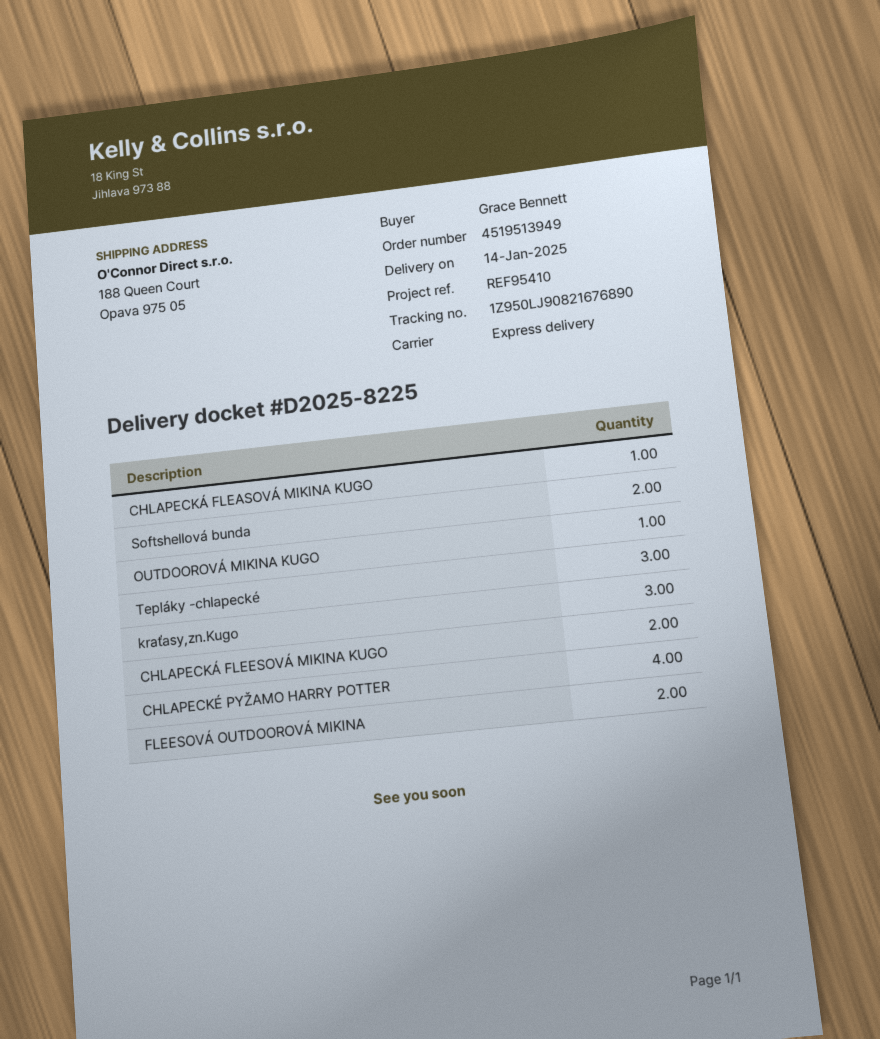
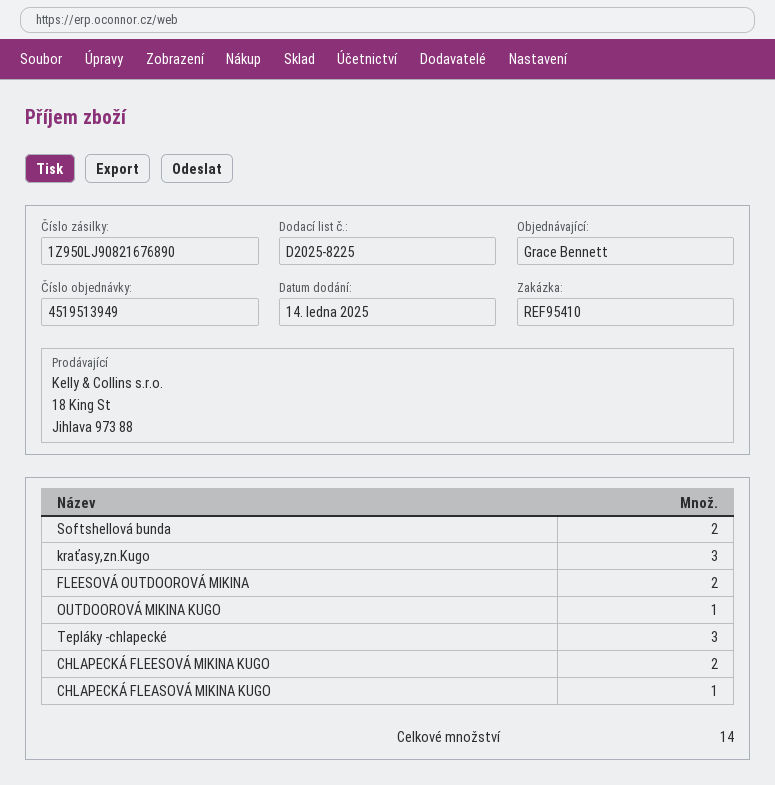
CHLAPECKÉ PYŽAMO HARRY POTTER: 4 -> none

